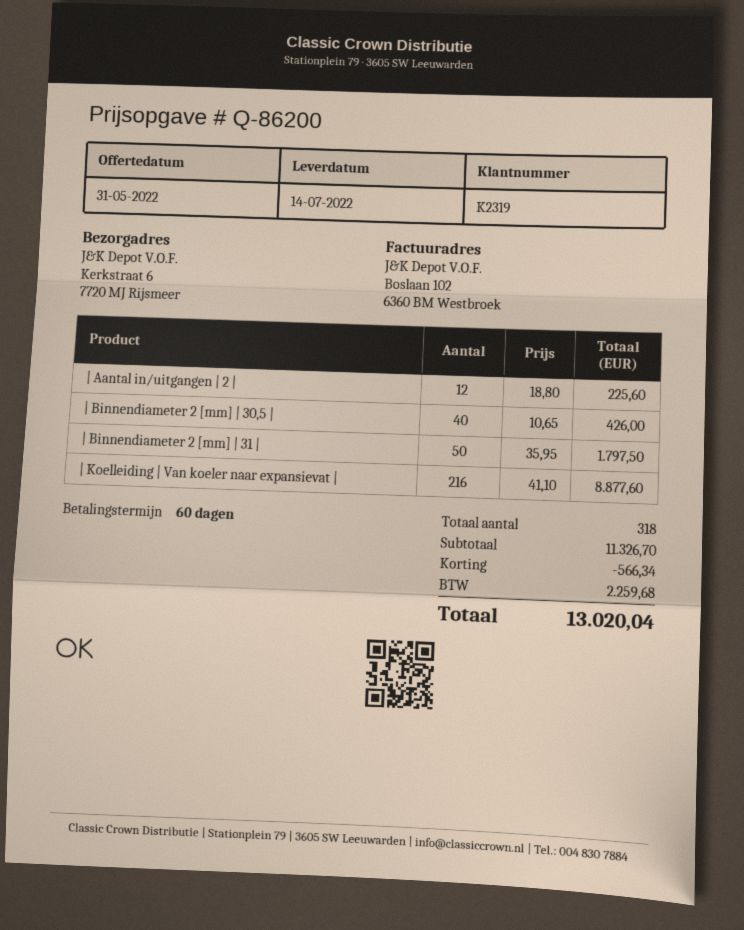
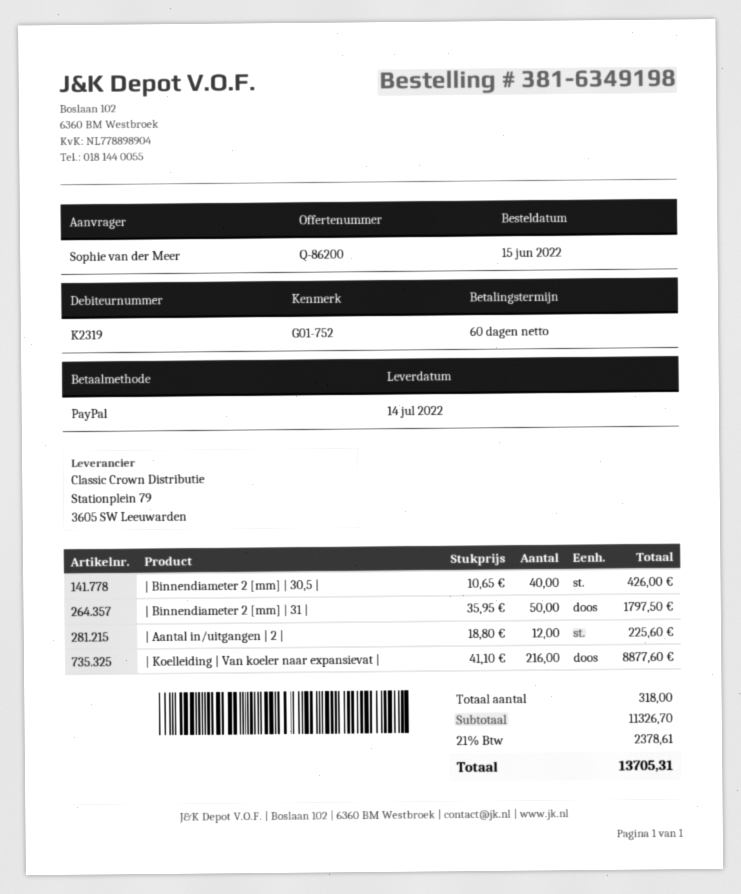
discount: 566.34 -> none
tax: 2259.68 -> 2378.61
total: 13020.04 -> 13705.31

